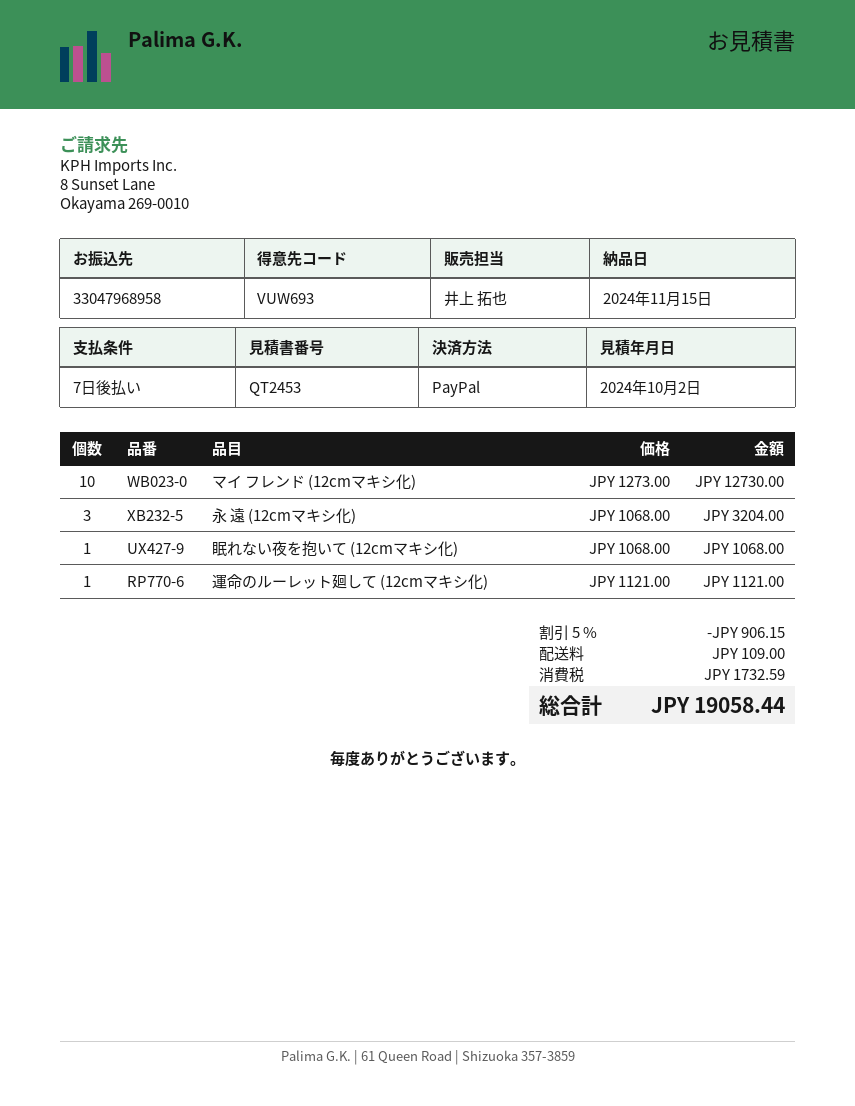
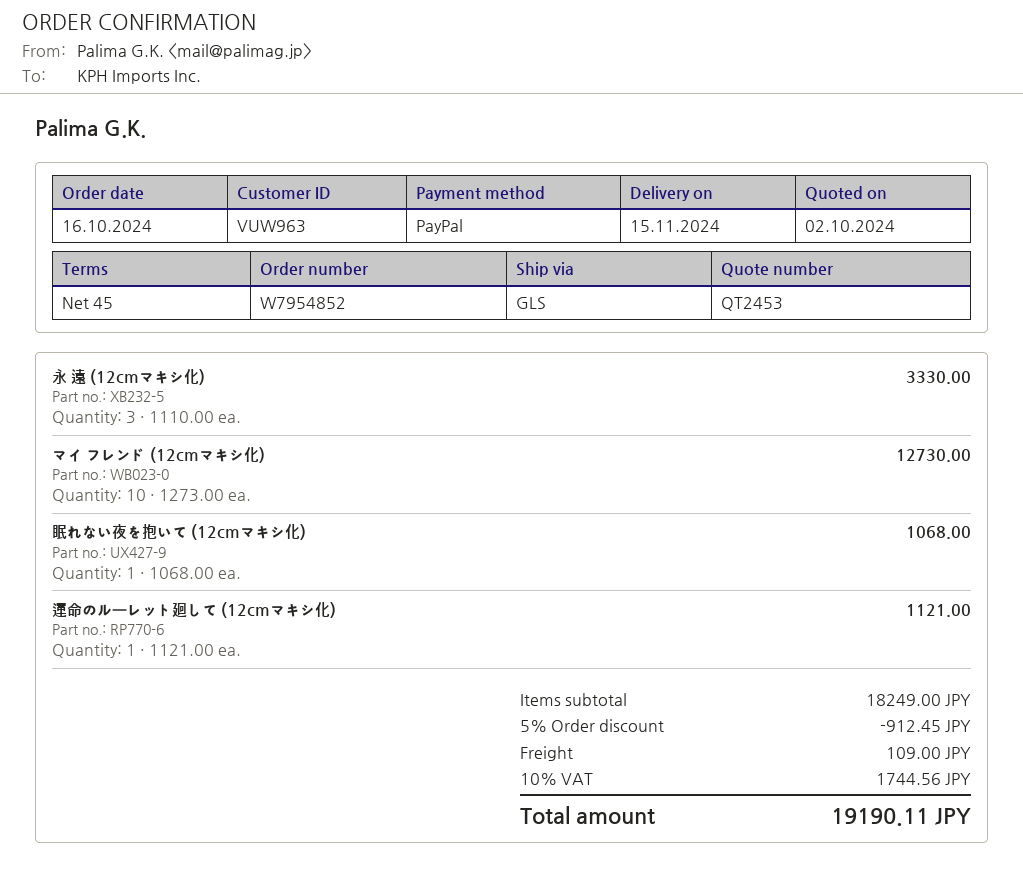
payment terms: 7 days -> 45 days
customer number: VUW693 -> VUW963
永 遠 (12cmマキシ化): 3 x 1068.00 = 3204.00 -> 3 x 1110.00 = 3330.00
discount: 5% = 906.15 -> 5% = 912.45
tax: 1732.59 -> 1744.56
total: 19058.44 -> 19190.11

